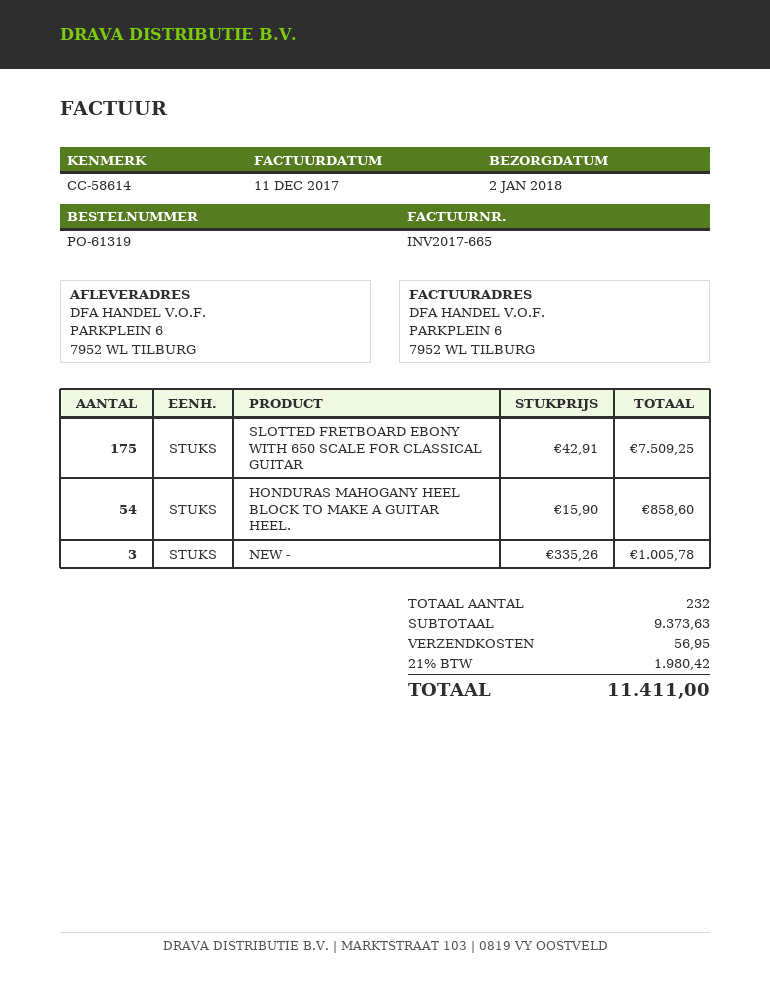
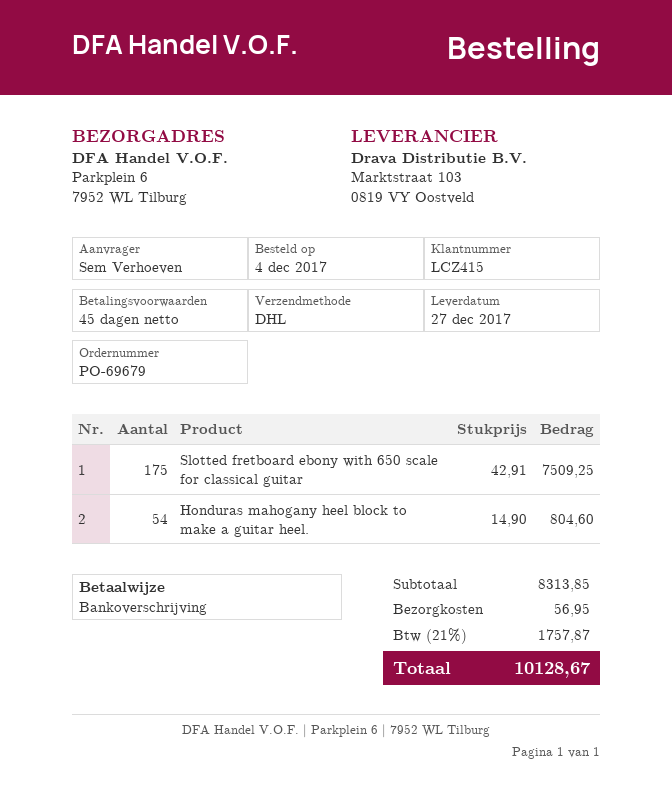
order number: PO-61319 -> PO-69679
delivery date: 2018-01-02 -> 2017-12-27
HONDURAS MAHOGANY HEEL BLOCK TO MAKE A GUITAR HEEL.: 54 x 15.90 = 858.60 -> 54 x 14.90 = 804.60
NEW -: 3 x 335.26 = 1005.78 -> none
subtotal: 9373.63 -> 8313.85
tax: 21% = 1980.42 -> 21% = 1757.87
total: 11411.00 -> 10128.67

